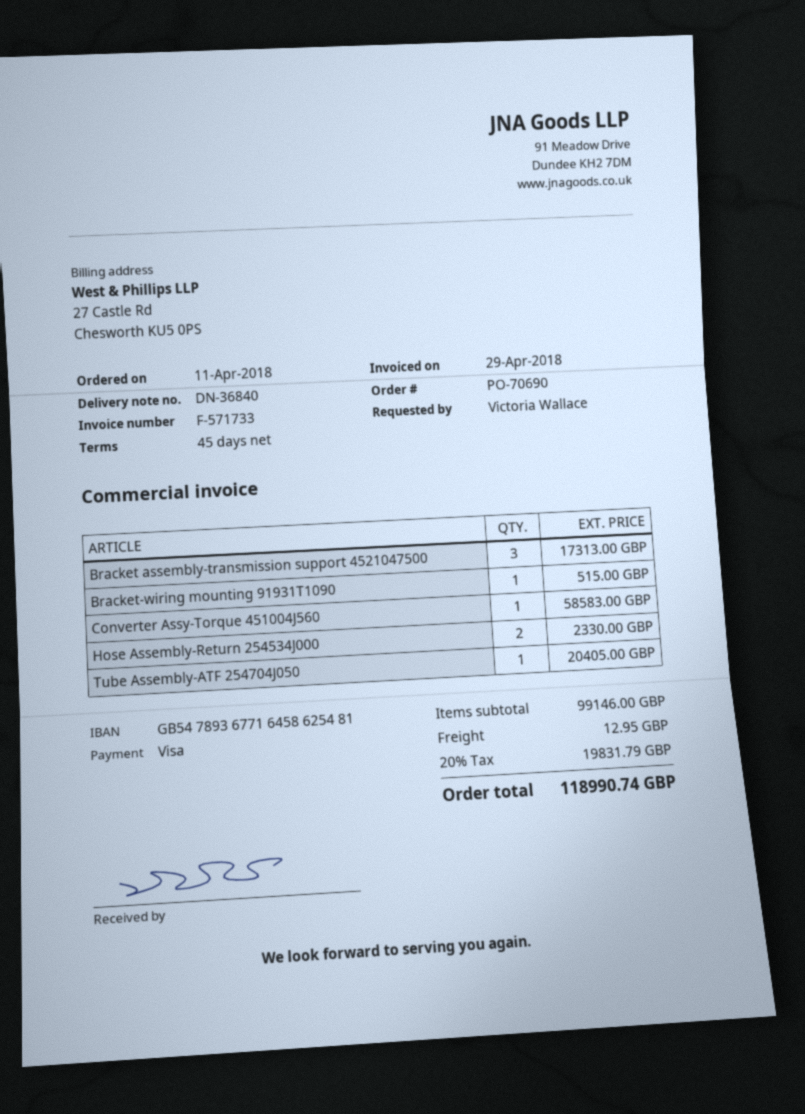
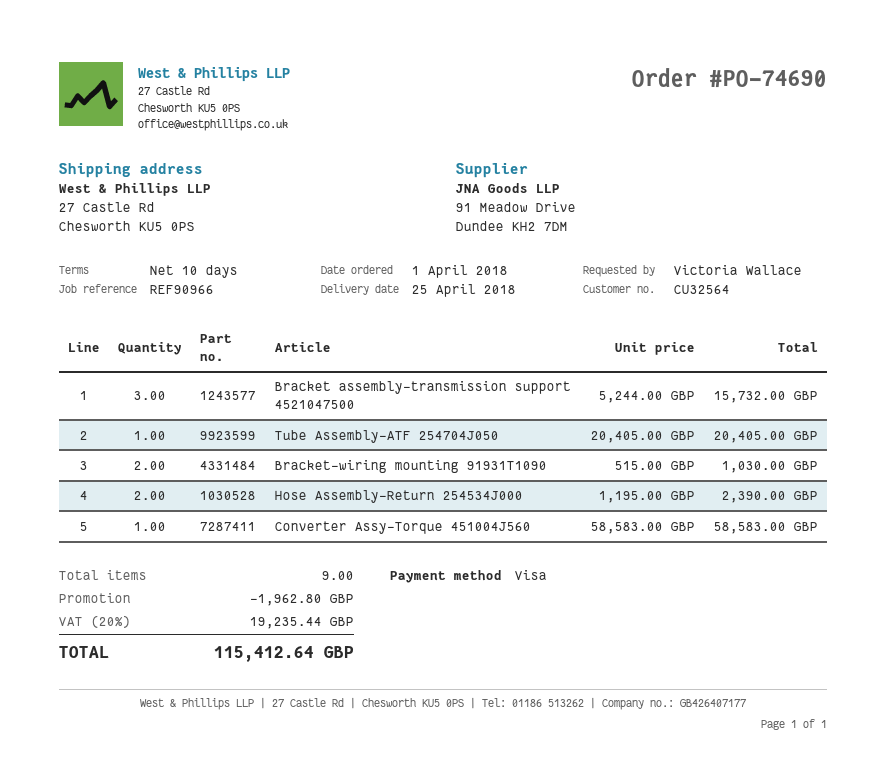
order number: PO-70690 -> PO-74690
order date: 2018-04-11 -> 2018-04-01
payment terms: 45 days -> 10 days
Bracket assembly-transmission support 4521047500: 3 for 17313.00 -> 3 for 15732.00
Bracket-wiring mounting 91931T1090: 1 for 515.00 -> 2 for 1030.00
Hose Assembly-Return 254534J000: 2 for 2330.00 -> 2 for 2390.00
discount: none -> 1962.80
shipping: 12.95 -> none
tax: 20% = 19831.79 -> 20% = 19235.44
total: 118990.74 -> 115412.64

